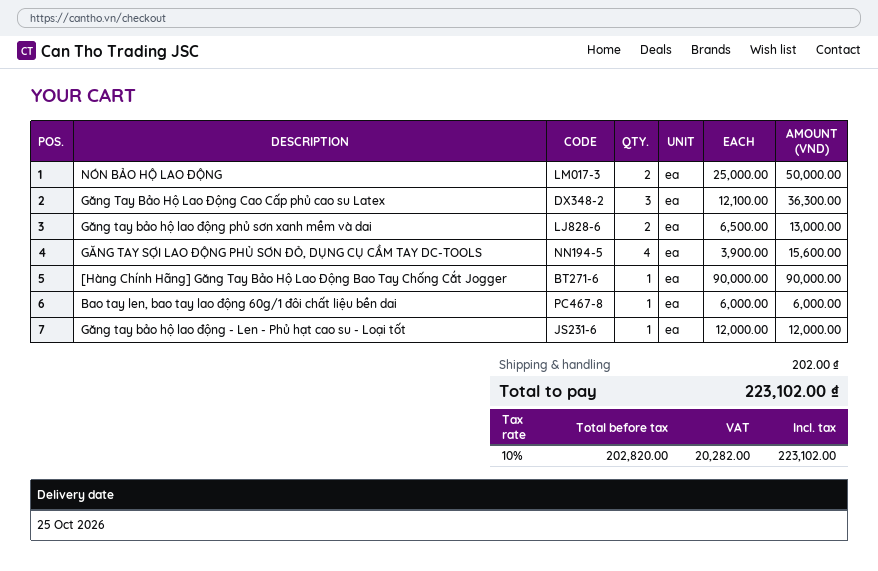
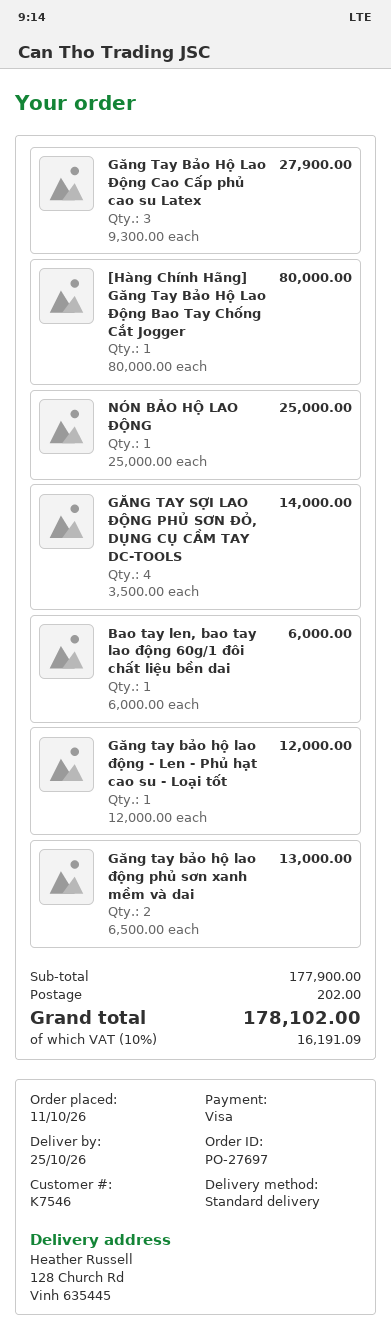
NÓN BẢO HỘ LAO ĐỘNG: 2 x 25000.00 = 50000.00 -> 1 x 25000.00 = 25000.00
Găng Tay Bảo Hộ Lao Động Cao Cấp phủ cao su Latex: 3 x 12100.00 = 36300.00 -> 3 x 9300.00 = 27900.00
GĂNG TAY SỢI LAO ĐỘNG PHỦ SƠN ĐỎ, DỤNG CỤ CẦM TAY DC-TOOLS: 4 x 3900.00 = 15600.00 -> 4 x 3500.00 = 14000.00
[Hàng Chính Hãng] Găng Tay Bảo Hộ Lao Động Bao Tay Chống Cắt Jogger: 1 x 90000.00 = 90000.00 -> 1 x 80000.00 = 80000.00
tax: 10% = 20282.00 -> 10% = 16191.09
total: 223102.00 -> 178102.00

